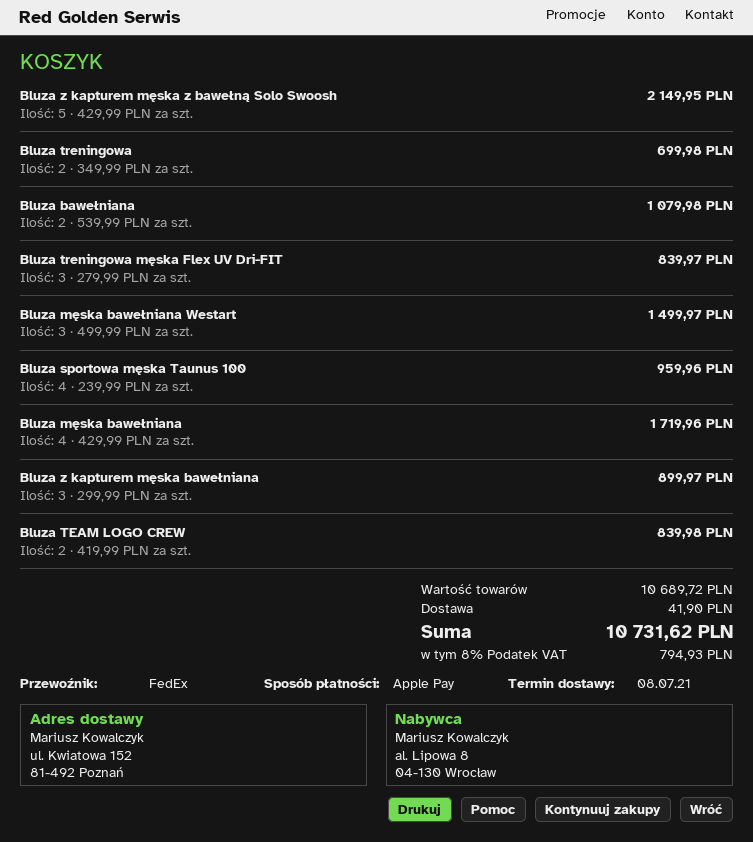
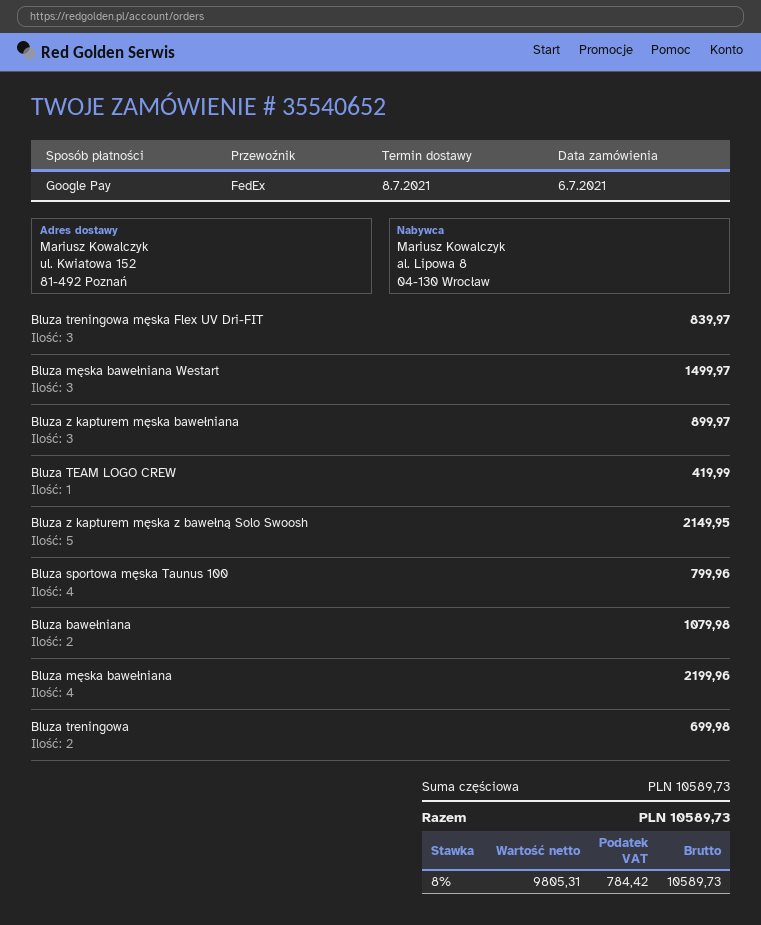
payment method: Apple Pay -> Google Pay
Bluza sportowa męska Taunus 100: 4 for 959.96 -> 4 for 799.96
Bluza męska bawełniana: 4 for 1719.96 -> 4 for 2199.96
Bluza TEAM LOGO CREW: 2 for 839.98 -> 1 for 419.99
subtotal: 10689.72 -> 10589.73
shipping: 41.90 -> none
tax: 8% = 794.93 -> 8% = 784.42
total: 10731.62 -> 10589.73

